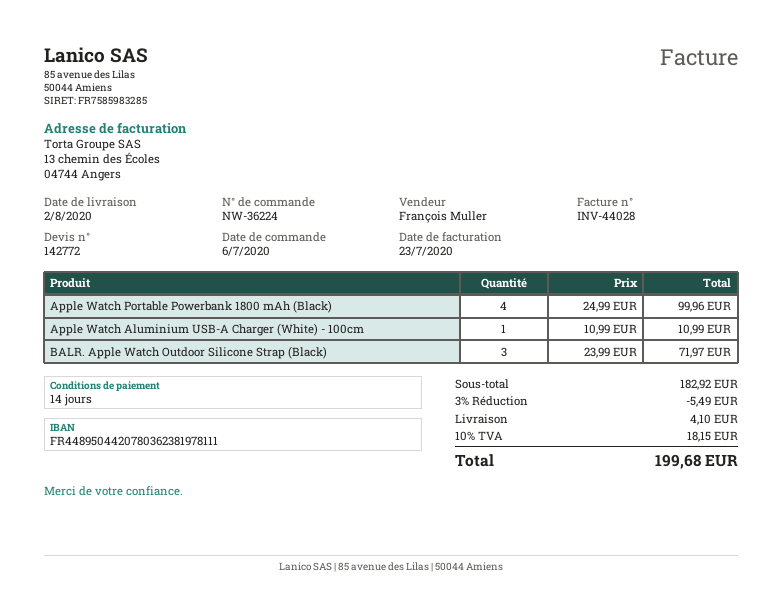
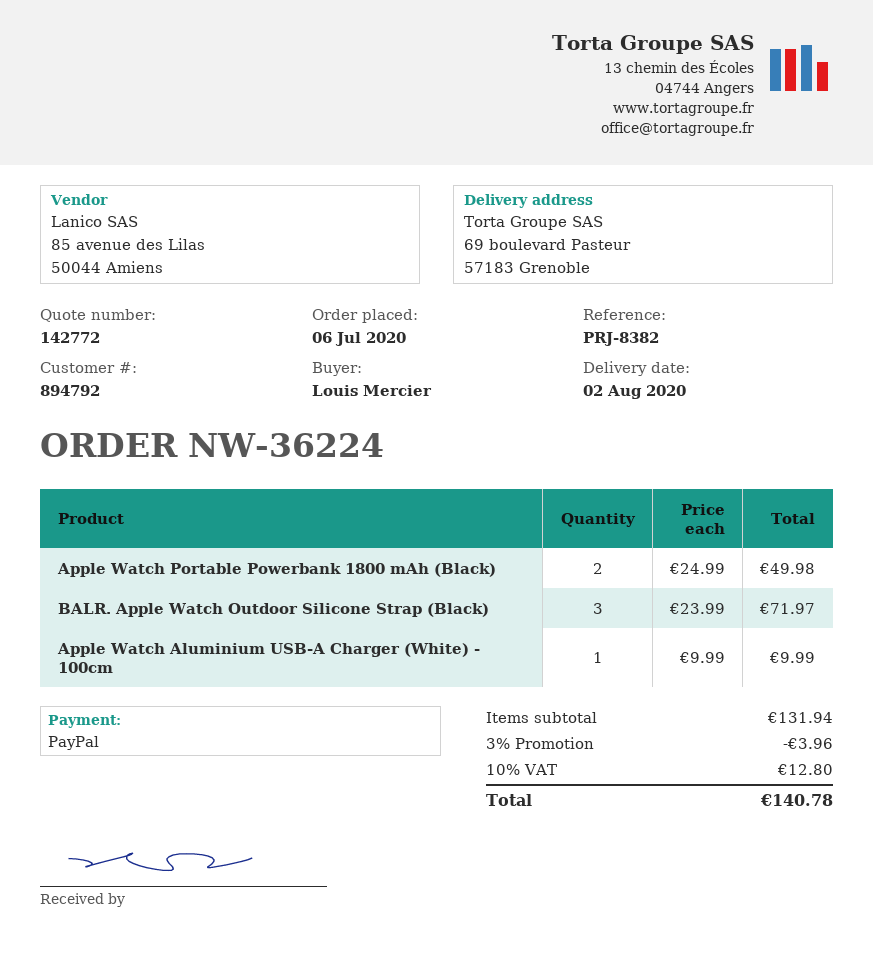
Apple Watch Portable Powerbank 1800 mAh (Black): 4 x 24.99 = 99.96 -> 2 x 24.99 = 49.98
Apple Watch Aluminium USB-A Charger (White) - 100cm: 1 x 10.99 = 10.99 -> 1 x 9.99 = 9.99
subtotal: 182.92 -> 131.94
discount: 3% = 5.49 -> 3% = 3.96
shipping: 4.10 -> none
tax: 10% = 18.15 -> 10% = 12.80
total: 199.68 -> 140.78

